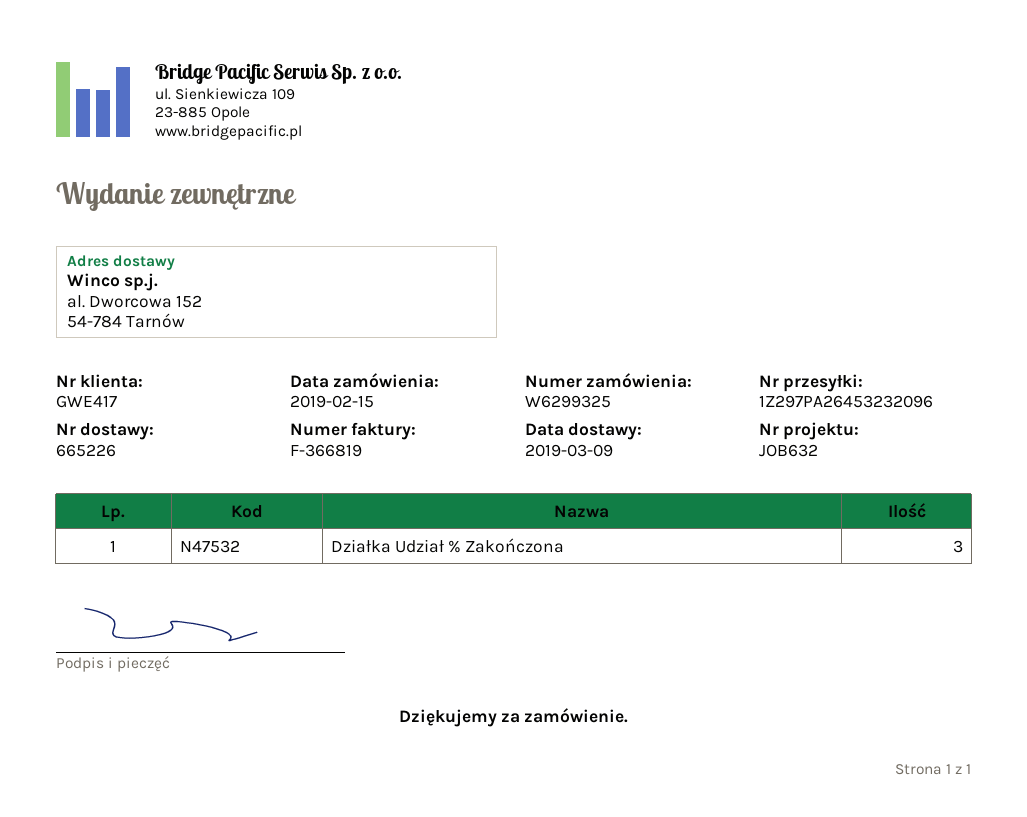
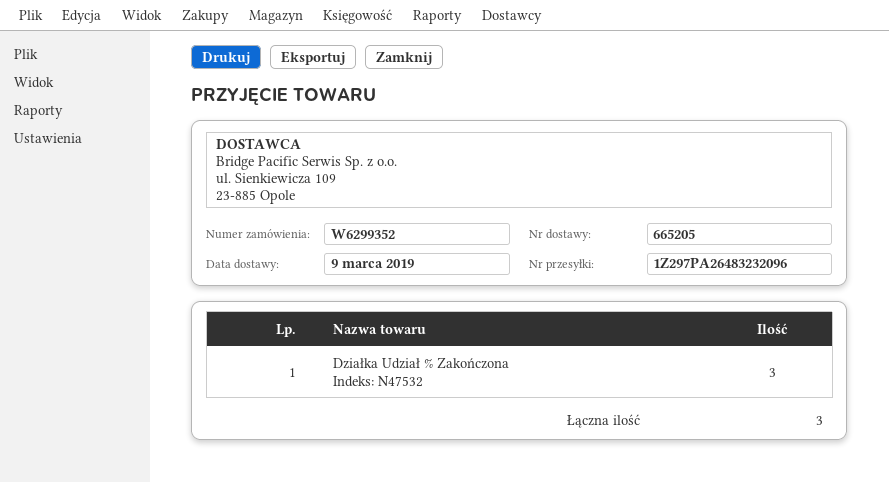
order number: W6299325 -> W6299352
delivery note number: 665226 -> 665205
tracking number: 1Z297PA26453232096 -> 1Z297PA26483232096

